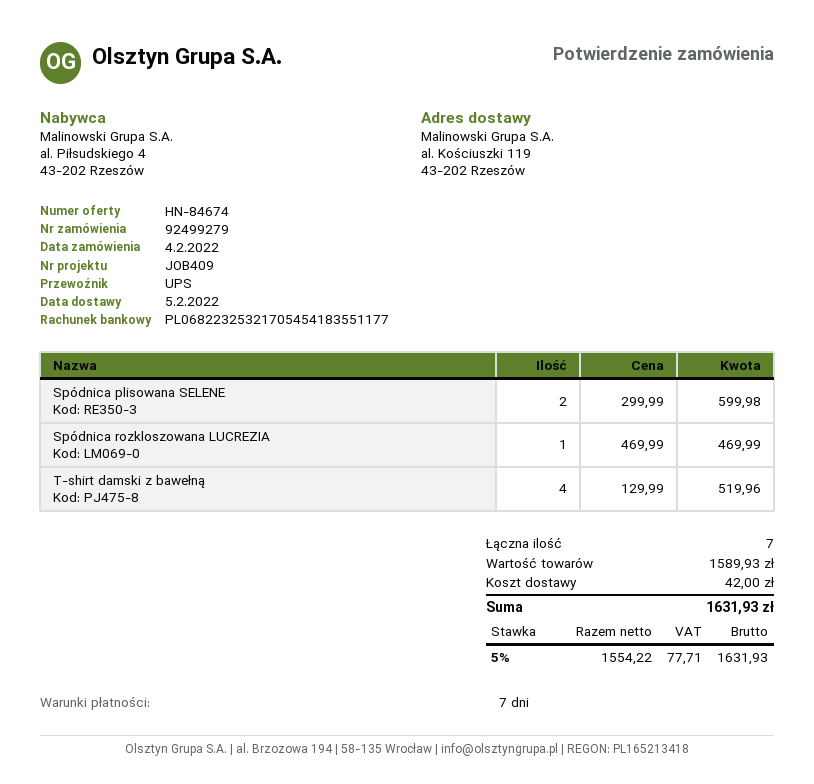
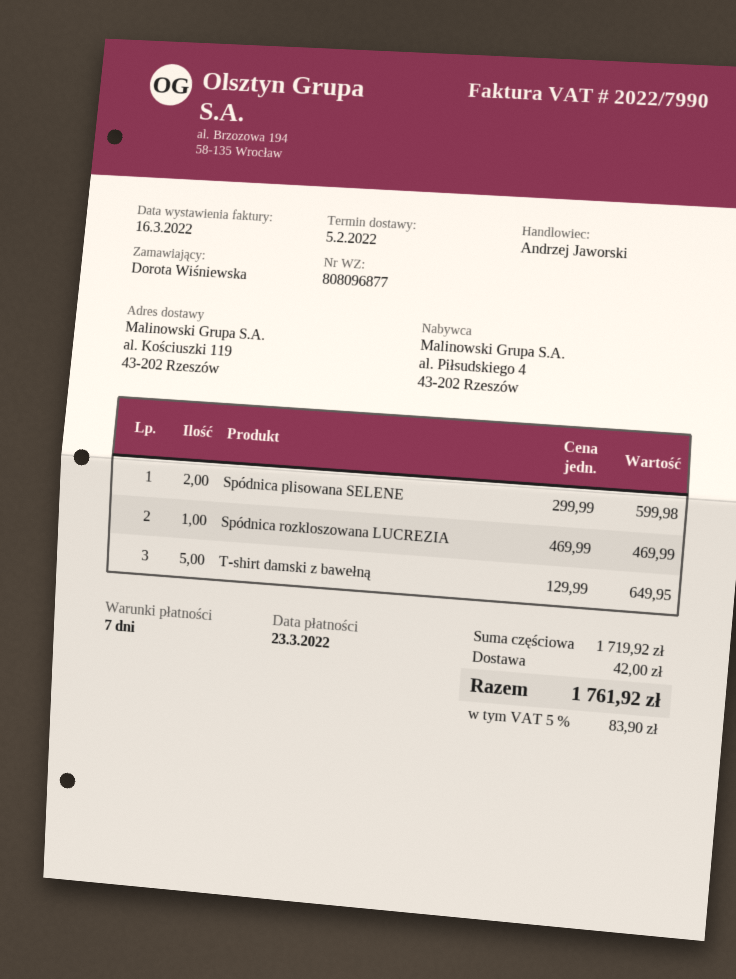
T-shirt damski z bawełną: 4 x 129.99 = 519.96 -> 5 x 129.99 = 649.95
subtotal: 1589.93 -> 1719.92
tax: 5% = 77.71 -> 5% = 83.90
total: 1631.93 -> 1761.92

